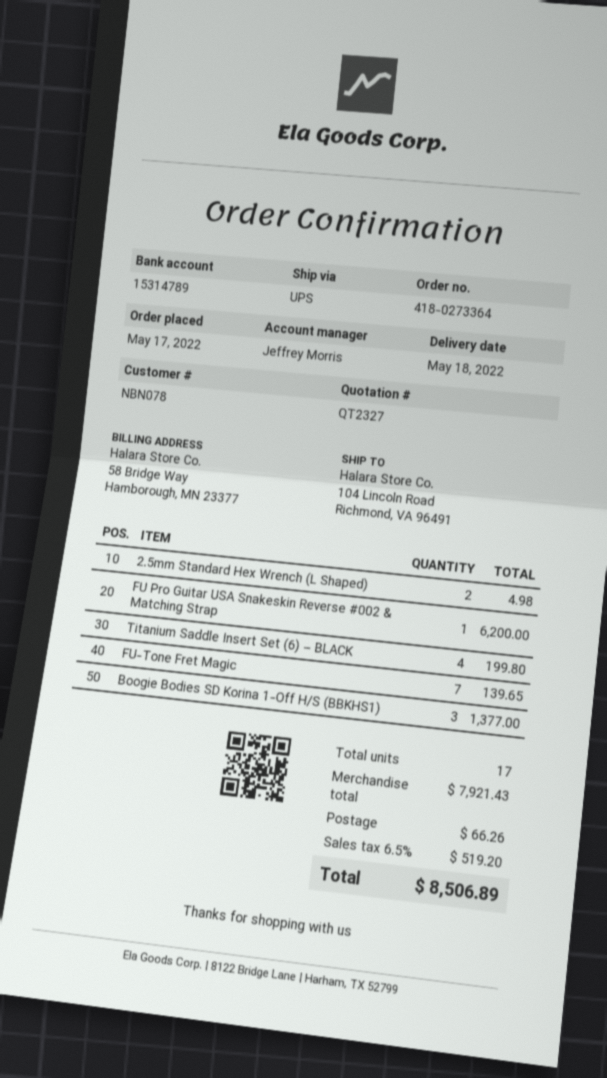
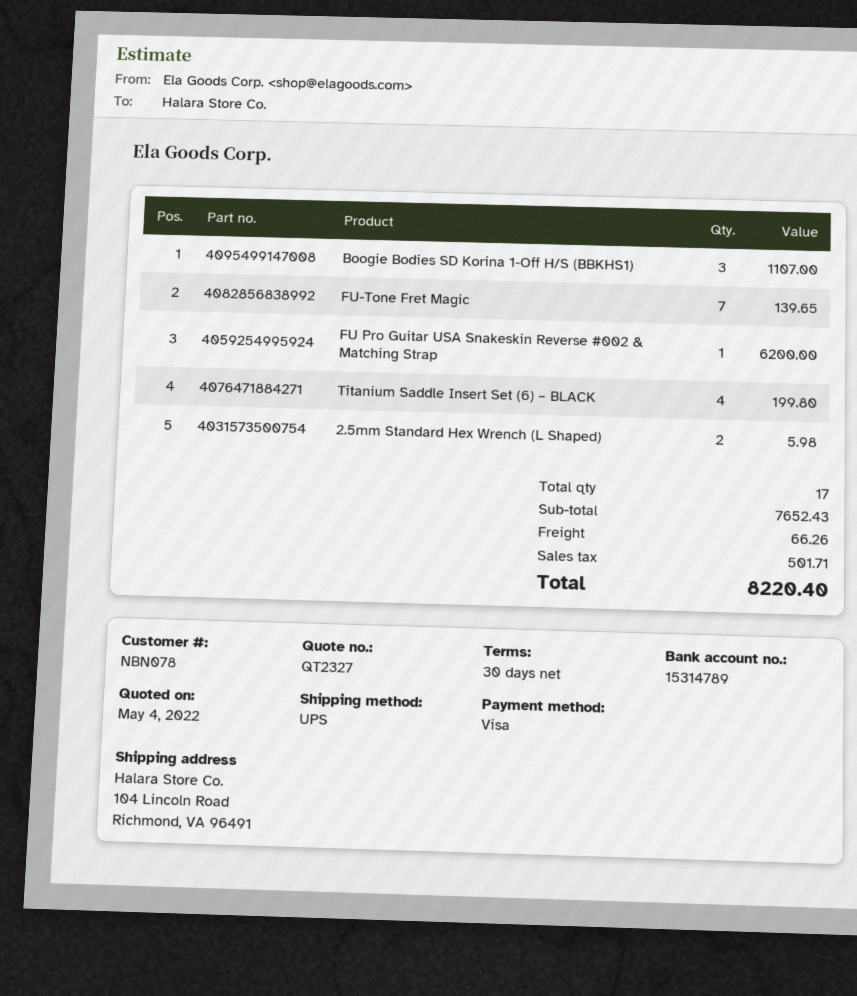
2.5mm Standard Hex Wrench (L Shaped): 2 for 4.98 -> 2 for 5.98
Boogie Bodies SD Korina 1-Off H/S (BBKHS1): 3 for 1377.00 -> 3 for 1107.00
subtotal: 7921.43 -> 7652.43
tax: 519.20 -> 501.71
total: 8506.89 -> 8220.40

